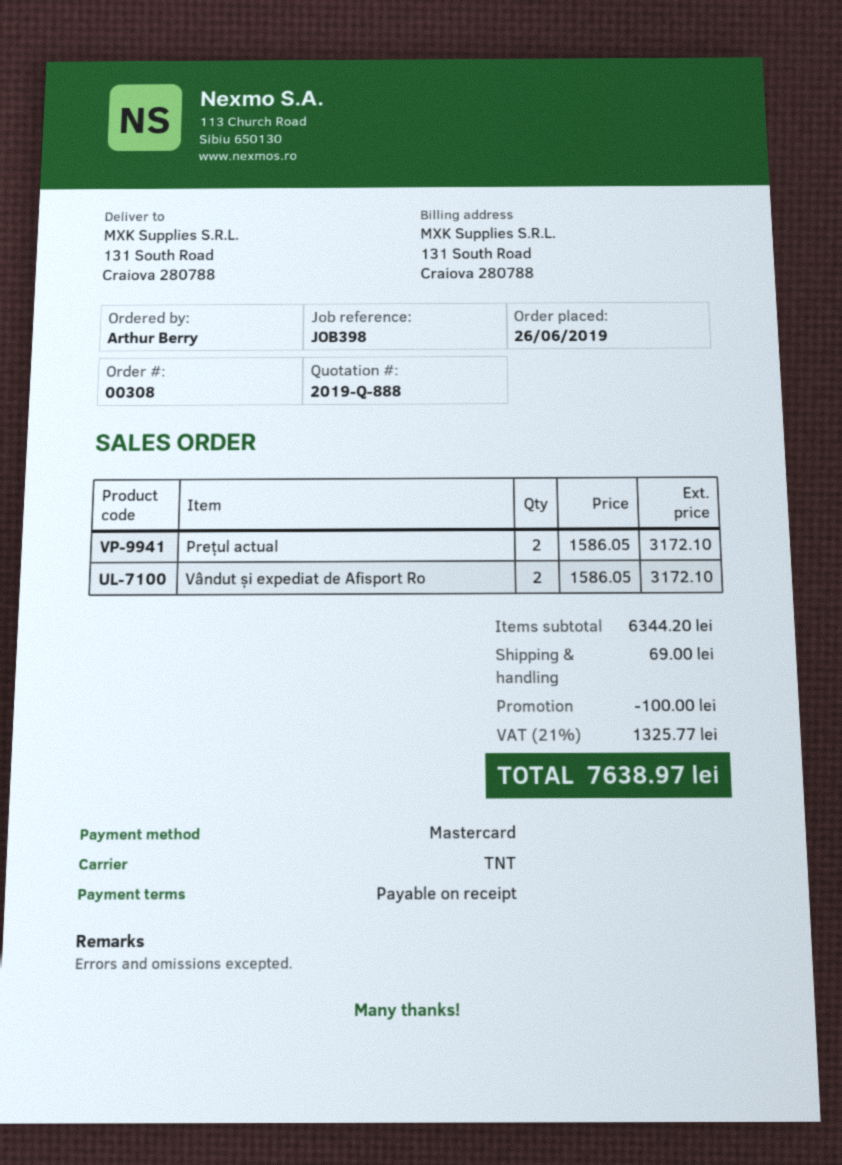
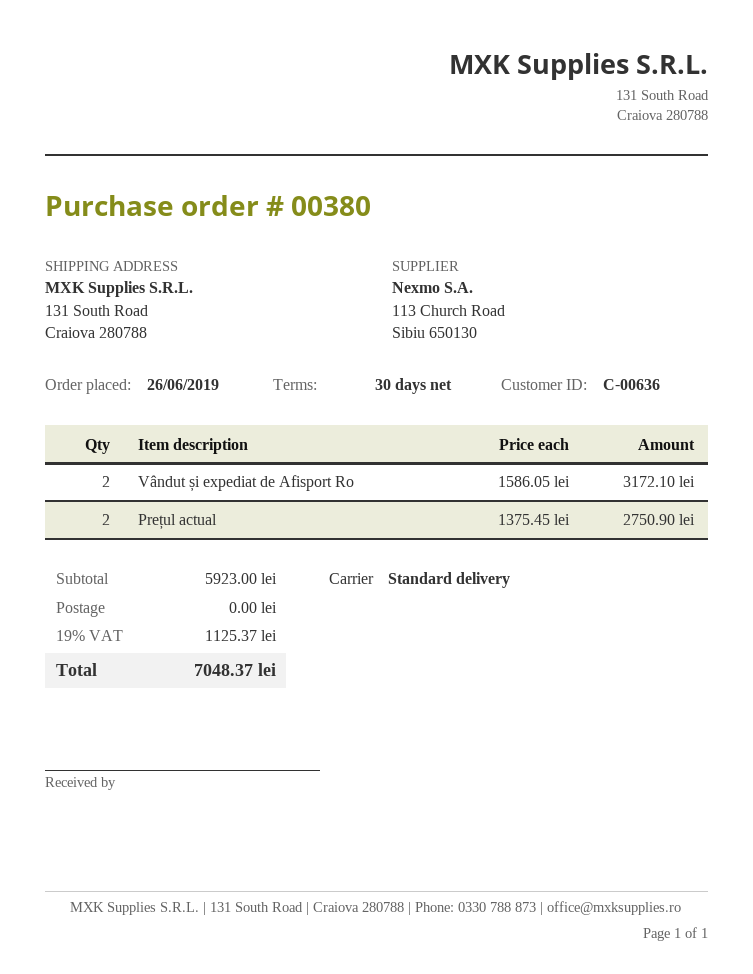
order number: 00308 -> 00380
payment terms: on receipt -> 30 days
shipping method: TNT -> standard
Prețul actual: 2 x 1586.05 = 3172.10 -> 2 x 1375.45 = 2750.90
subtotal: 6344.20 -> 5923.00
discount: 100.00 -> none
shipping: 69.00 -> 0.00
tax: 21% = 1325.77 -> 19% = 1125.37
total: 7638.97 -> 7048.37

